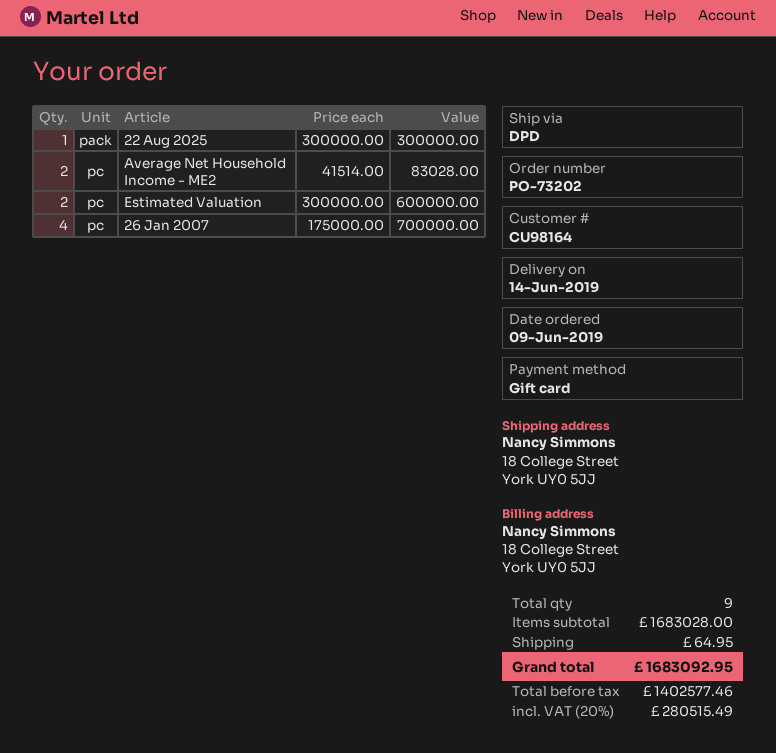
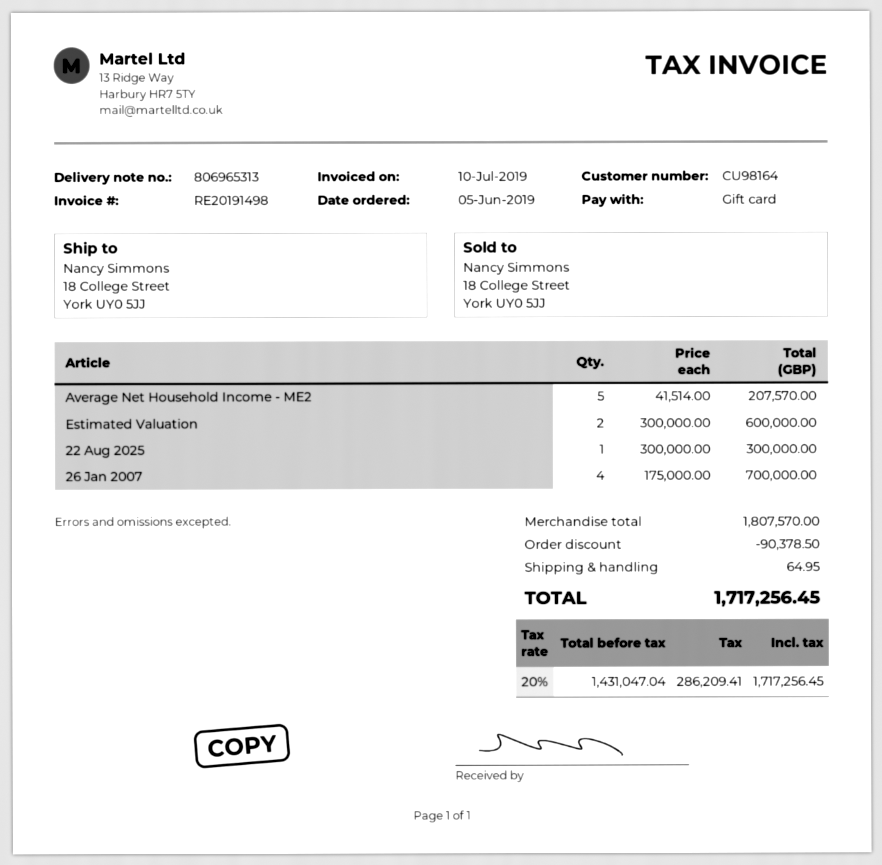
order date: 2019-06-09 -> 2019-06-05
Average Net Household Income - ME2: 2 x 41514.00 = 83028.00 -> 5 x 41514.00 = 207570.00
subtotal: 1683028.00 -> 1807570.00
discount: none -> 90378.50
net: 1402577.46 -> 1431047.04
tax: 20% = 280515.49 -> 20% = 286209.41
total: 1683092.95 -> 1717256.45

